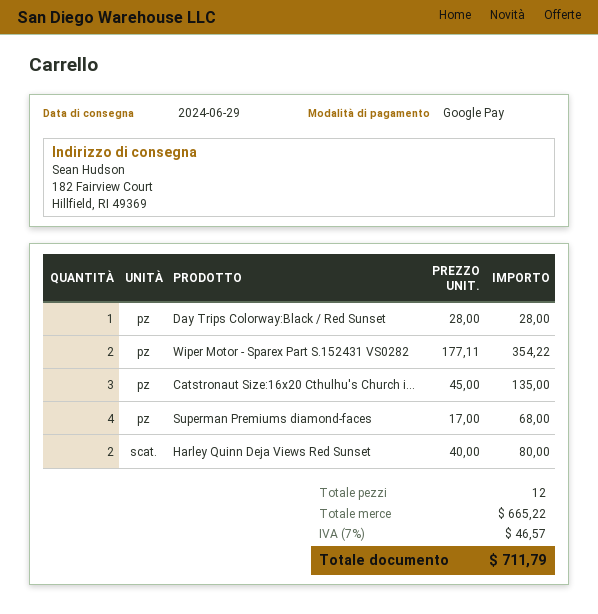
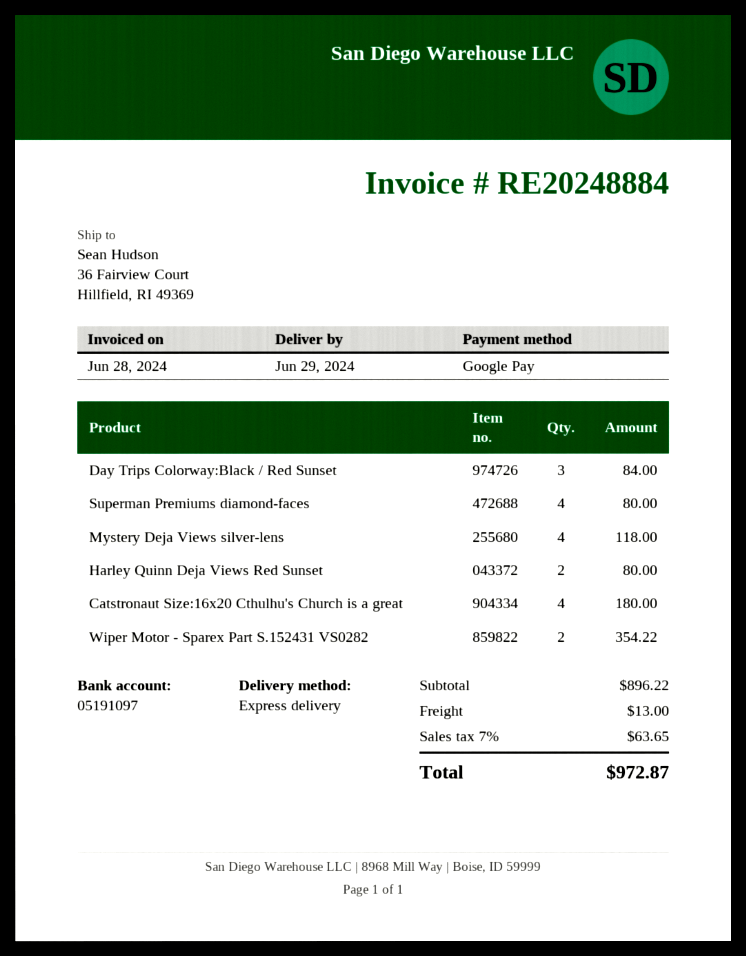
ship to: 182 Fairview Court, Hillfield, RI 49369 -> 36 Fairview Court, Hillfield, RI 49369
Day Trips Colorway:Black / Red Sunset: 1 for 28.00 -> 3 for 84.00
Catstronaut Size:16x20 Cthulhu's Church i...: 3 for 135.00 -> 4 for 180.00
Superman Premiums diamond-faces: 4 for 68.00 -> 4 for 80.00
Mystery Deja Views silver-lens: none -> 4 for 118.00
subtotal: 665.22 -> 896.22
shipping: none -> 13.00
tax: 7% = 46.57 -> 7% = 63.65
total: 711.79 -> 972.87

